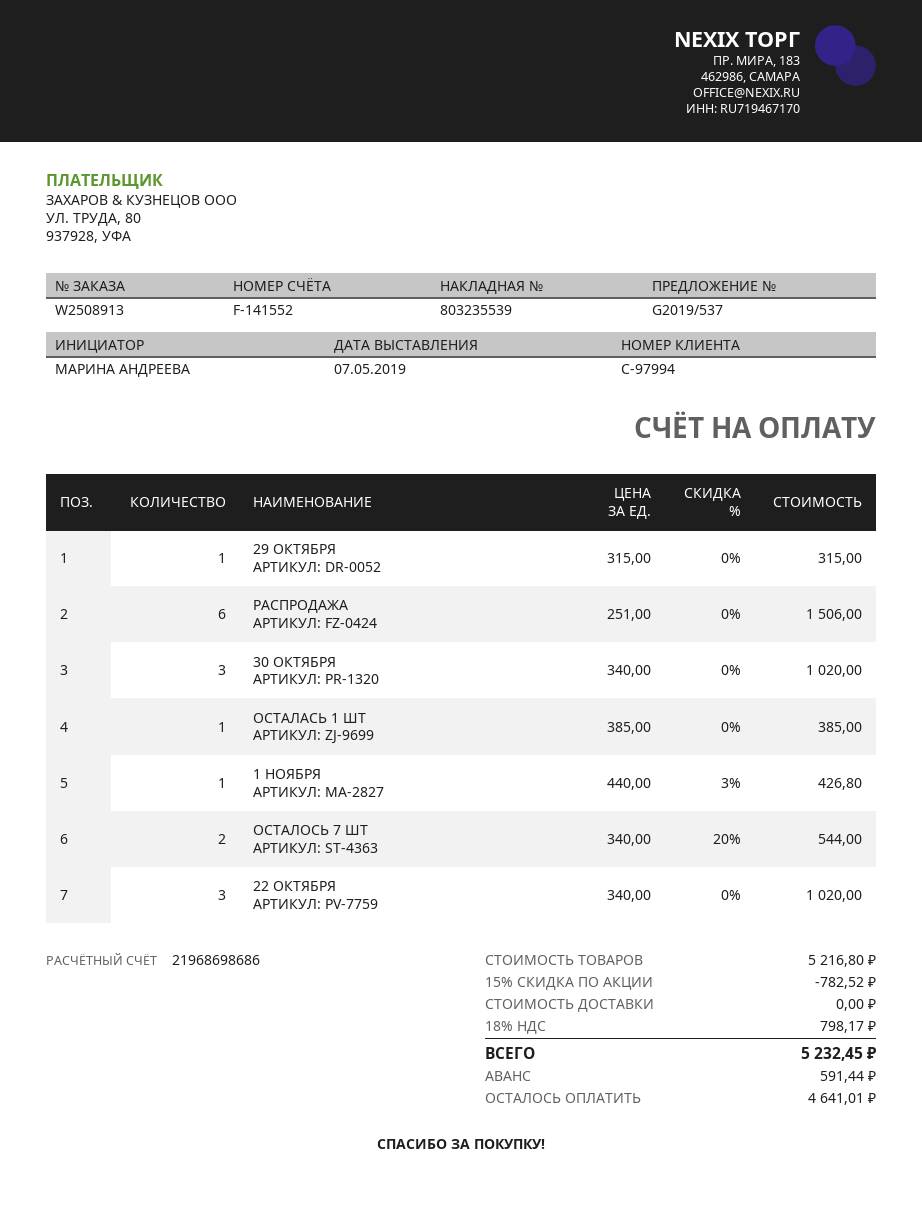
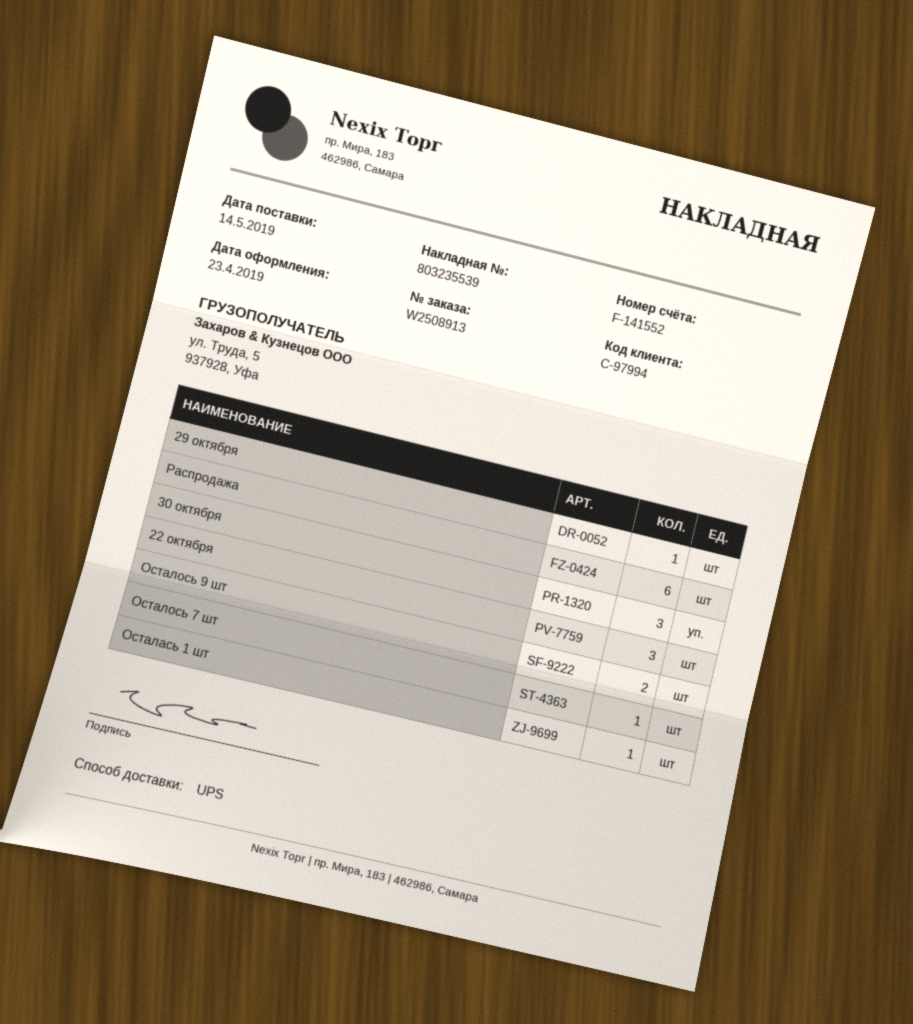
1 НОЯБРЯ: 1 -> none
ОСТАЛОСЬ 7 ШТ: 2 -> 1
Осталось 9 шт: none -> 2

